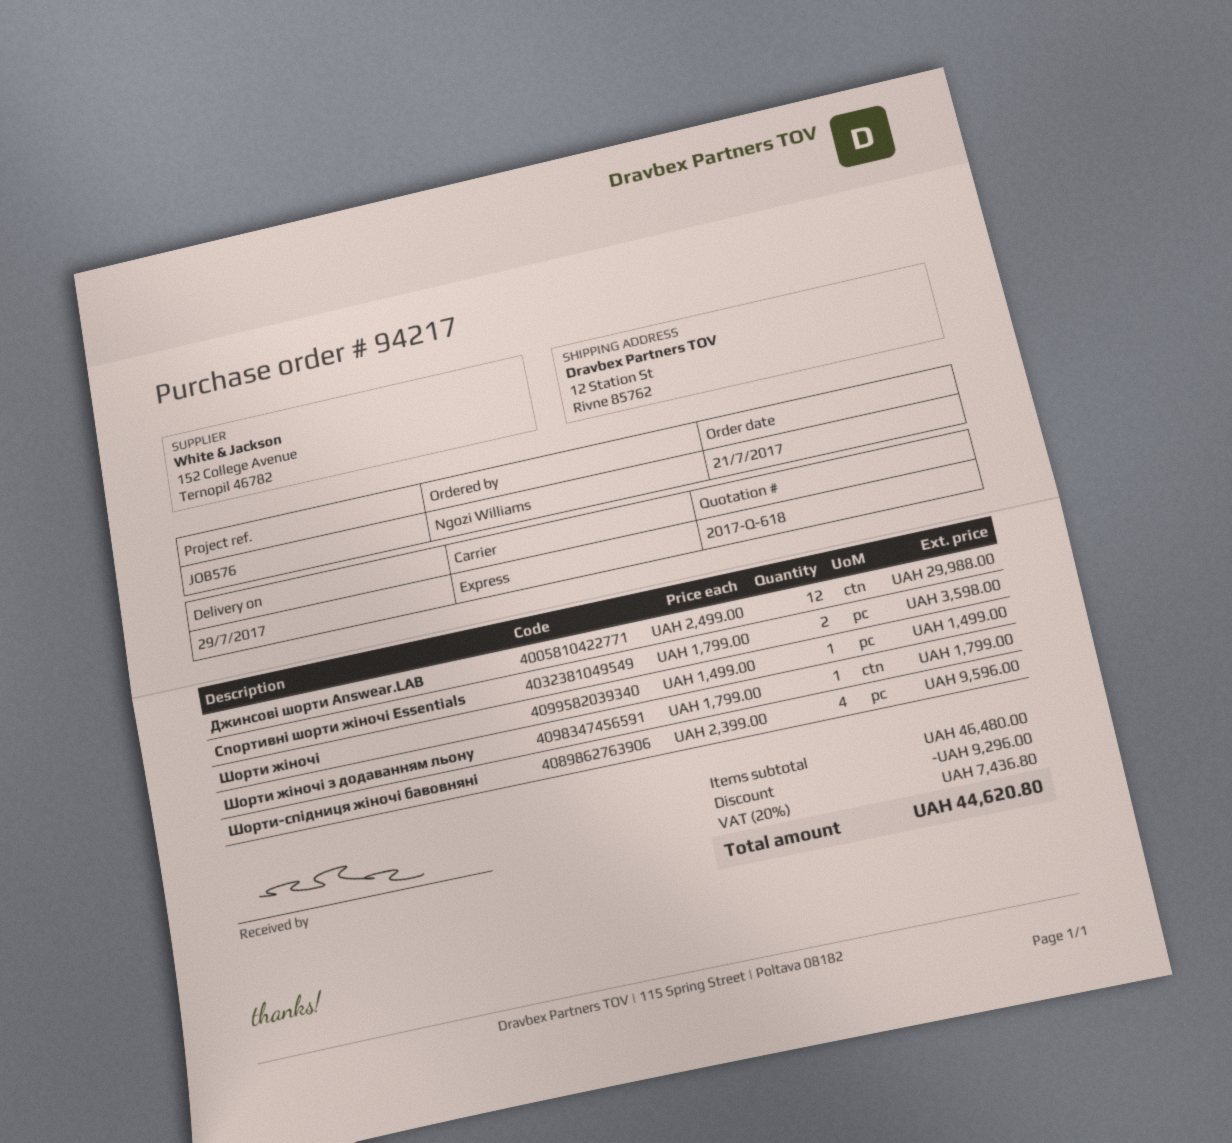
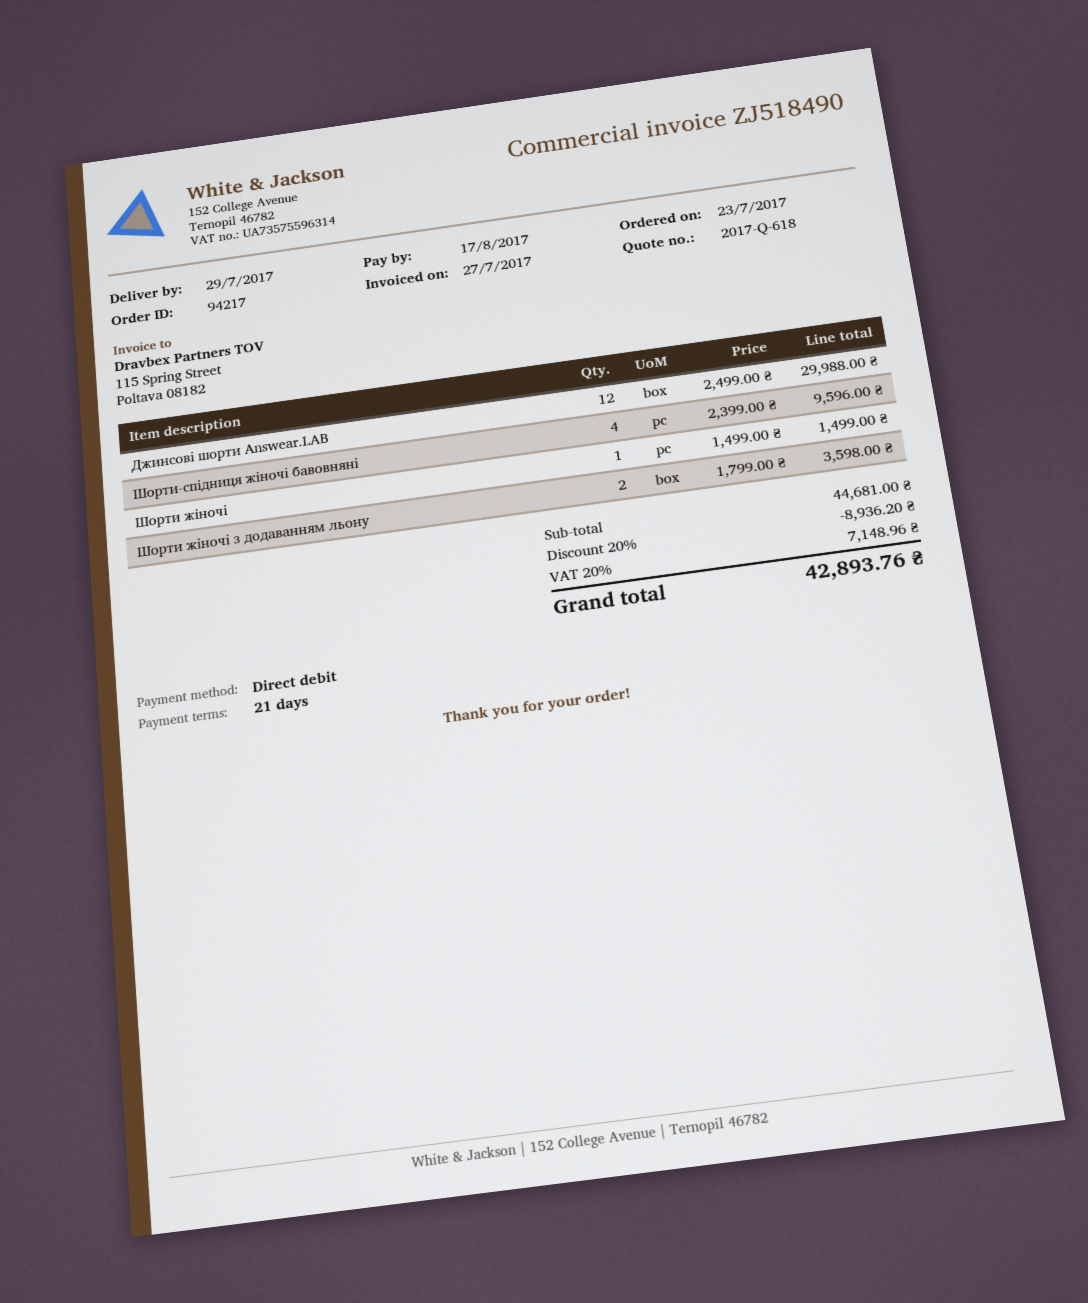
order date: 2017-07-21 -> 2017-07-23
Спортивні шорти жіночі Essentials: 2 x 1799.00 = 3598.00 -> none
Шорти жіночі з додаванням льону: 1 x 1799.00 = 1799.00 -> 2 x 1799.00 = 3598.00
subtotal: 46480.00 -> 44681.00
discount: 9296.00 -> 8936.20
tax: 20% = 7436.80 -> 20% = 7148.96
total: 44620.80 -> 42893.76

